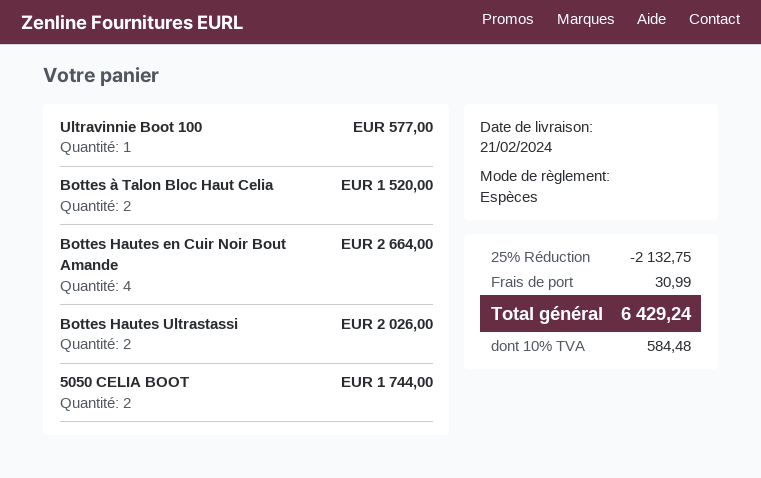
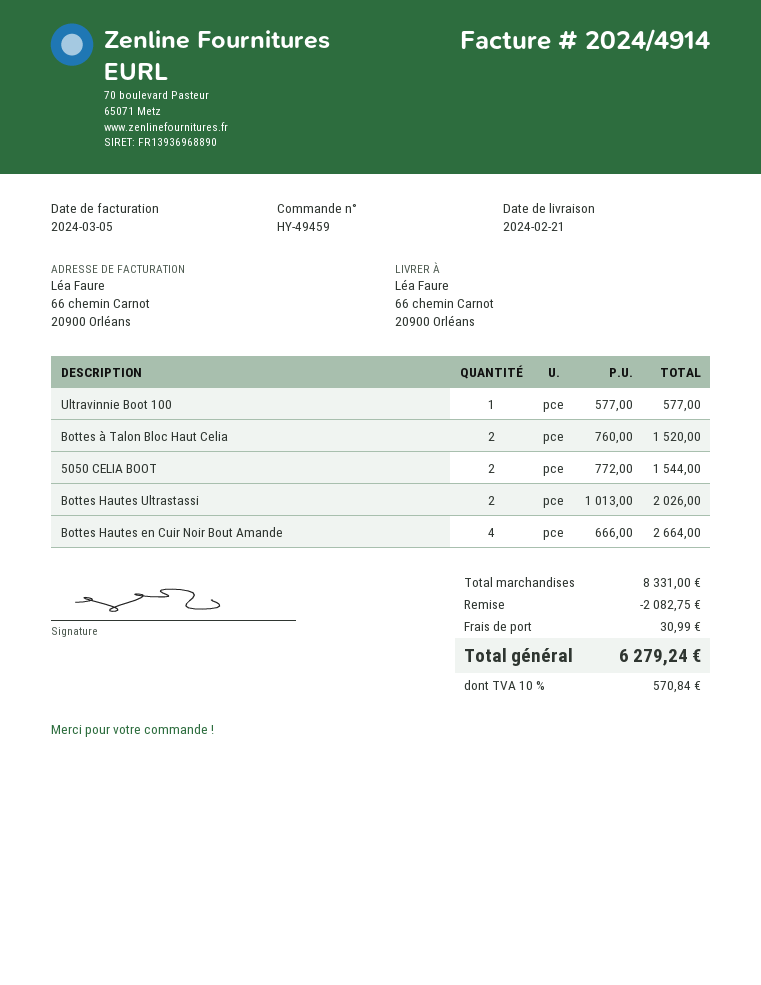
5050 CELIA BOOT: 2 for 1744.00 -> 2 for 1544.00
discount: 2132.75 -> 2082.75
tax: 10% = 584.48 -> 10% = 570.84
total: 6429.24 -> 6279.24

